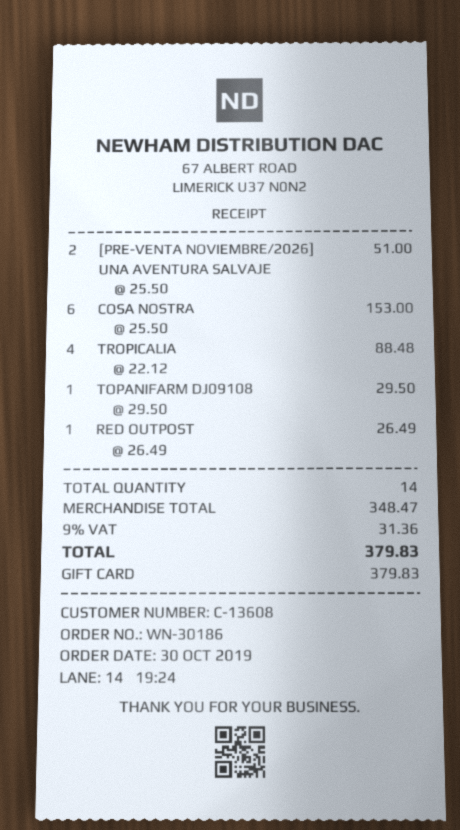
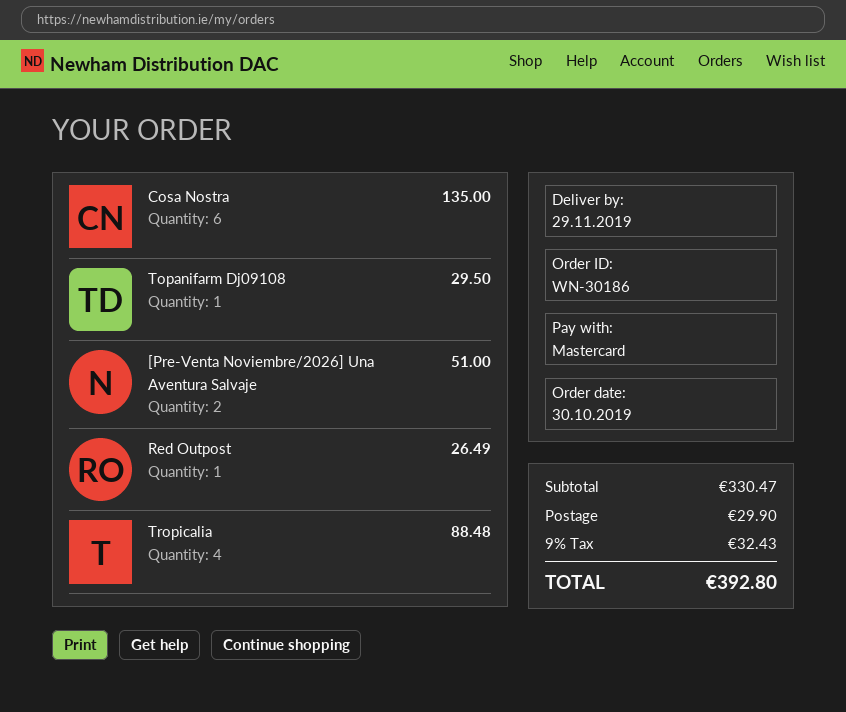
payment method: gift card -> Mastercard
COSA NOSTRA: 6 for 153.00 -> 6 for 135.00
subtotal: 348.47 -> 330.47
shipping: none -> 29.90
tax: 9% = 31.36 -> 9% = 32.43
total: 379.83 -> 392.80

